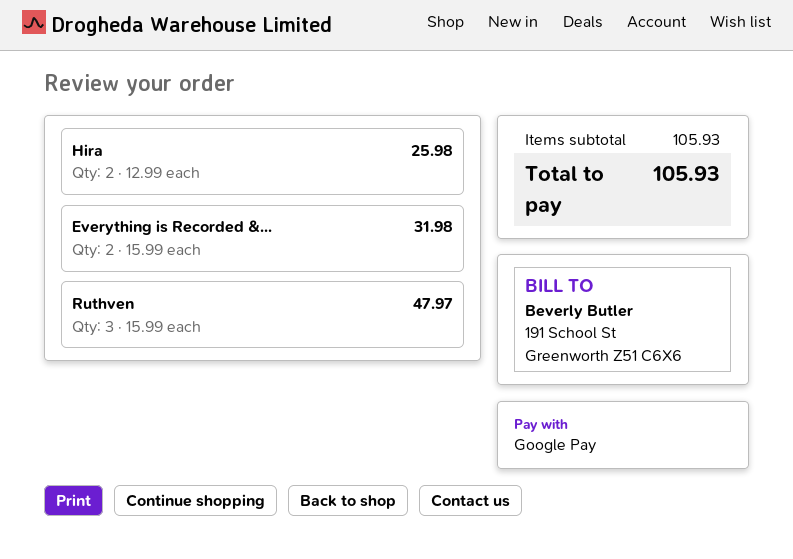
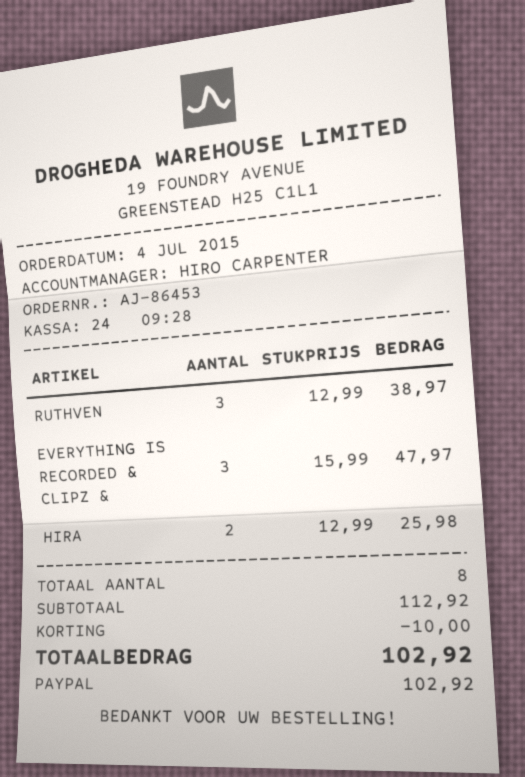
payment method: Google Pay -> PayPal
Everything is Recorded &...: 2 x 15.99 = 31.98 -> 3 x 15.99 = 47.97
Ruthven: 3 x 15.99 = 47.97 -> 3 x 12.99 = 38.97
subtotal: 105.93 -> 112.92
discount: none -> 10.00
total: 105.93 -> 102.92

